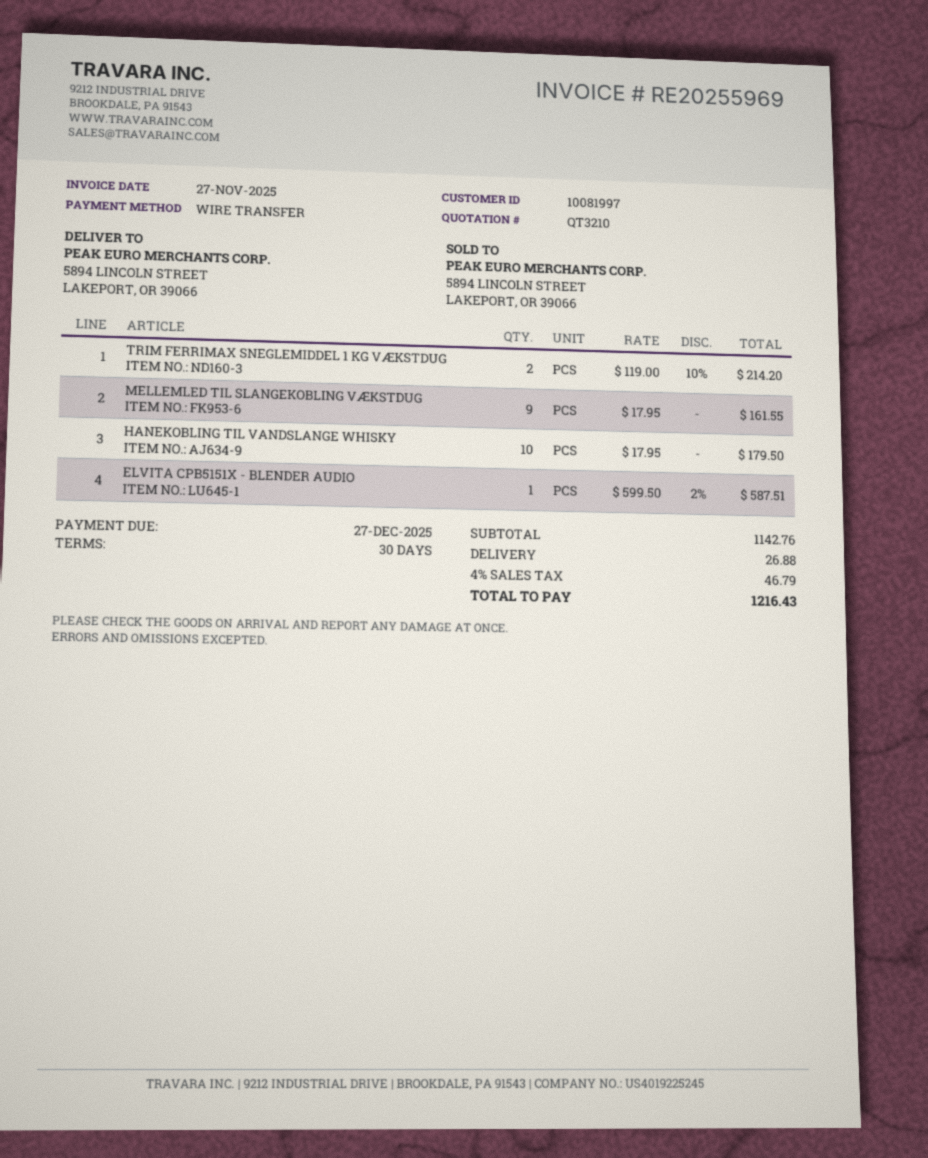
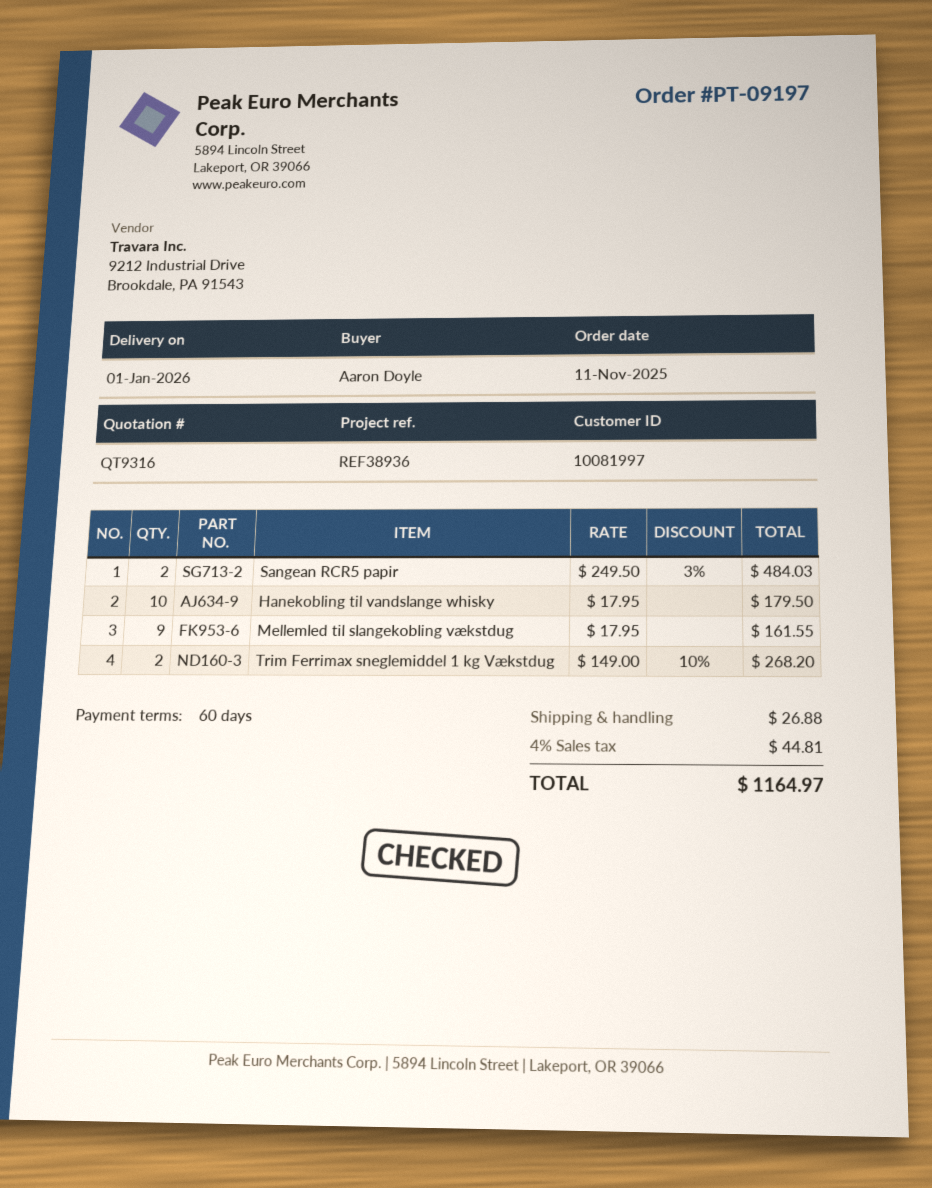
quote number: QT3210 -> QT9316
payment terms: 30 days -> 60 days
TRIM FERRIMAX SNEGLEMIDDEL 1 KG VÆKSTDUG: 2 x 119.00 - 10% = 214.20 -> 2 x 149.00 - 10% = 268.20
ELVITA CPB5151X - BLENDER AUDIO: 1 x 599.50 - 2% = 587.51 -> none
Sangean RCR5 papir: none -> 2 x 249.50 - 3% = 484.03
tax: 4% = 46.79 -> 4% = 44.81
total: 1216.43 -> 1164.97

